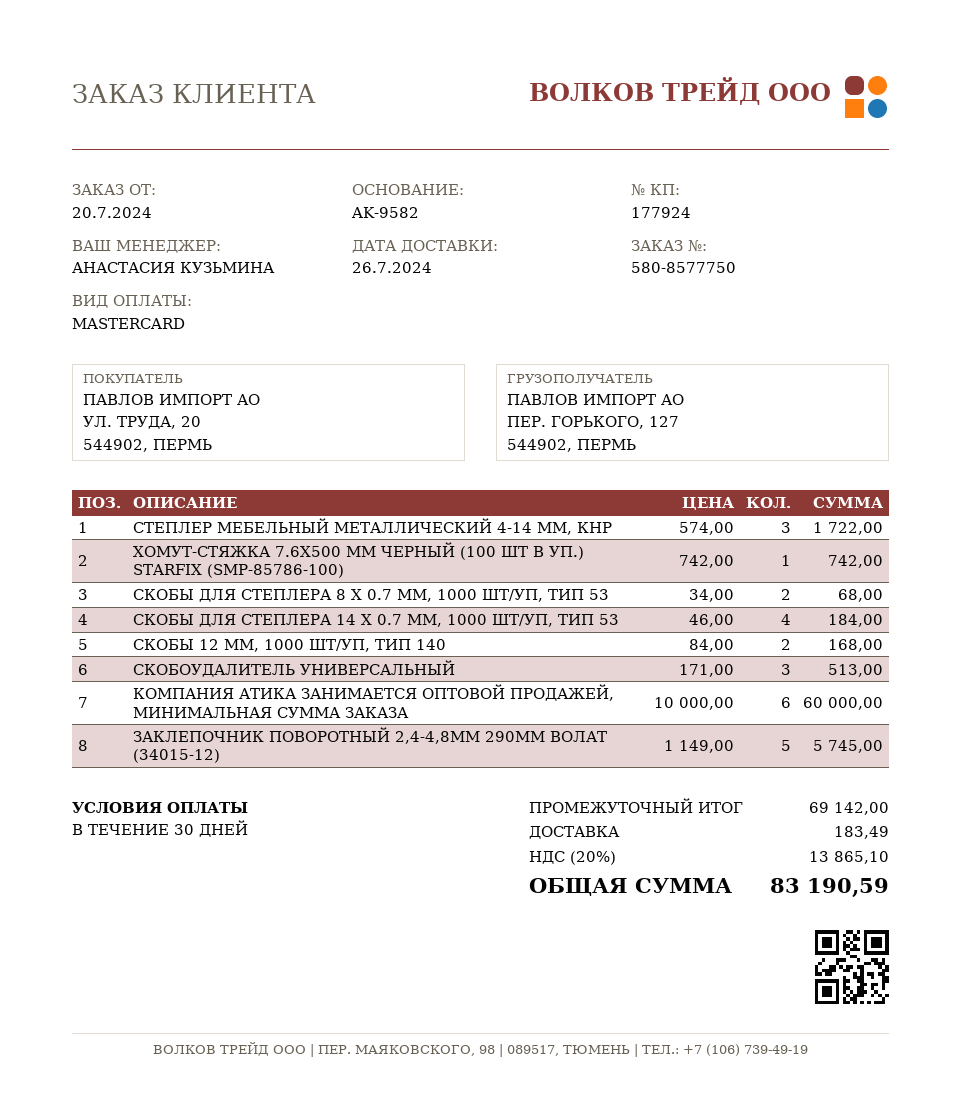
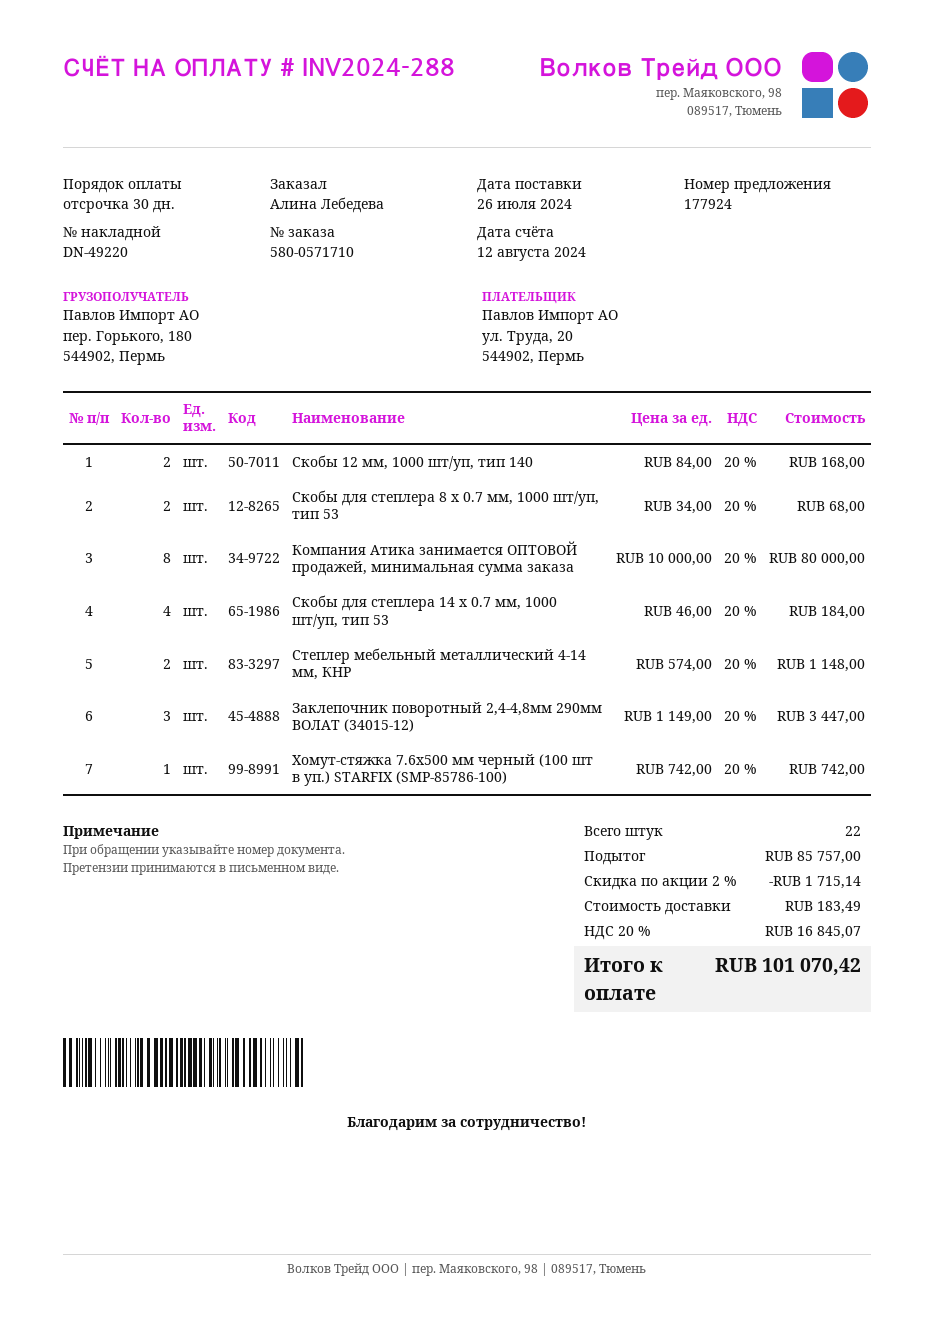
order number: 580-8577750 -> 580-0571710
ship to: ПЕР. ГОРЬКОГО, 127, 544902, ПЕРМЬ -> пер. Горького, 180, 544902, Пермь
СТЕПЛЕР МЕБЕЛЬНЫЙ МЕТАЛЛИЧЕСКИЙ 4-14 ММ, КНР: 3 x 574.00 = 1722.00 -> 2 x 574.00 = 1148.00
СКОБОУДАЛИТЕЛЬ УНИВЕРСАЛЬНЫЙ: 3 x 171.00 = 513.00 -> none
КОМПАНИЯ АТИКА ЗАНИМАЕТСЯ ОПТОВОЙ ПРОДАЖЕЙ, МИНИМАЛЬНАЯ СУММА ЗАКАЗА: 6 x 10000.00 = 60000.00 -> 8 x 10000.00 = 80000.00
ЗАКЛЕПОЧНИК ПОВОРОТНЫЙ 2,4-4,8ММ 290ММ ВОЛАТ (34015-12): 5 x 1149.00 = 5745.00 -> 3 x 1149.00 = 3447.00
subtotal: 69142.00 -> 85757.00
discount: none -> 2% = 1715.14
tax: 20% = 13865.10 -> 20% = 16845.07
total: 83190.59 -> 101070.42

